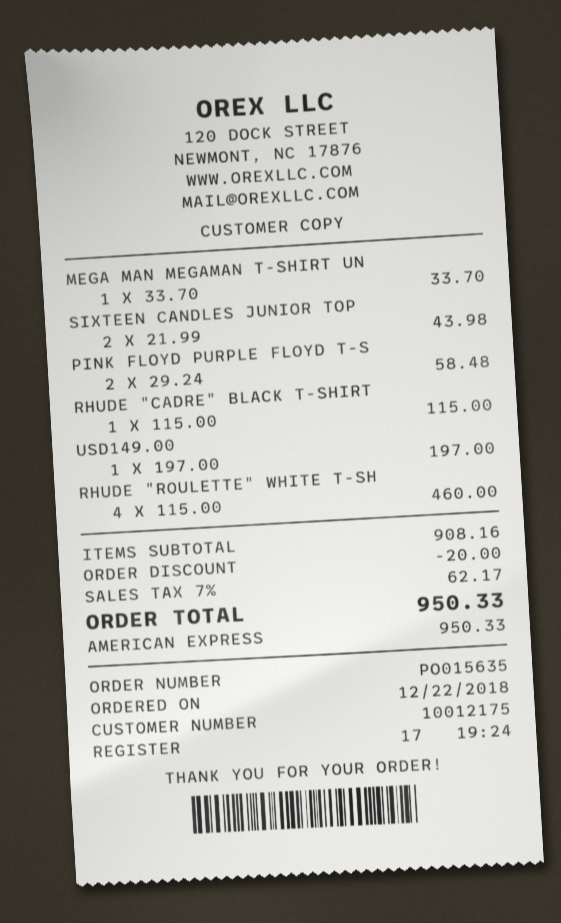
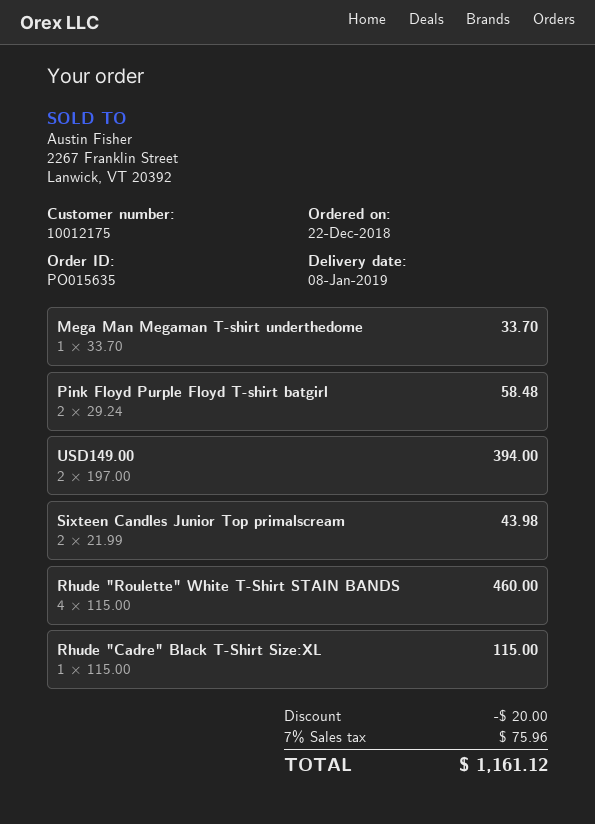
USD149.00: 1 x 197.00 = 197.00 -> 2 x 197.00 = 394.00
tax: 7% = 62.17 -> 7% = 75.96
total: 950.33 -> 1161.12

